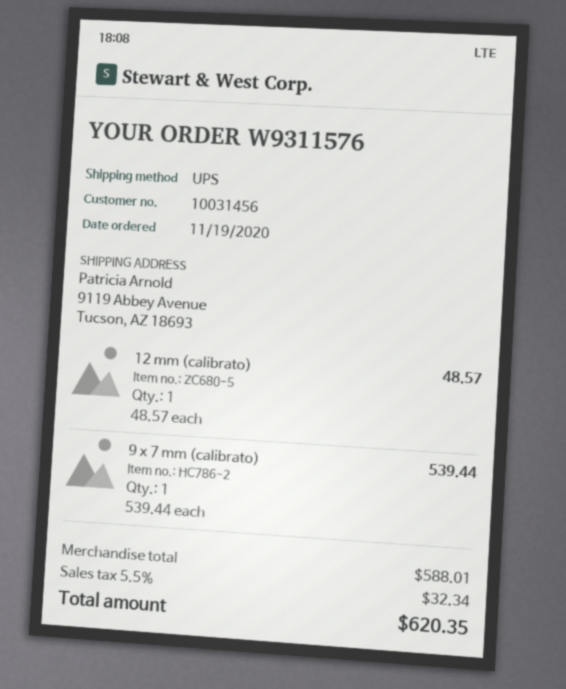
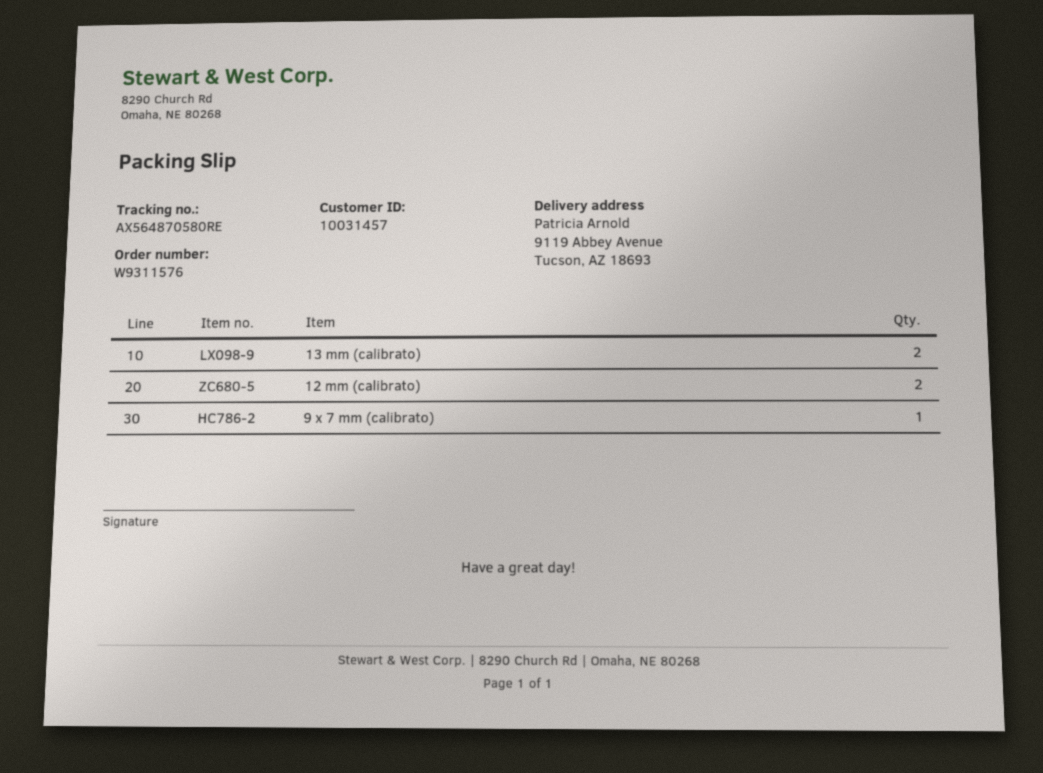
customer number: 10031456 -> 10031457
12 mm (calibrato): 1 -> 2
13 mm (calibrato): none -> 2

